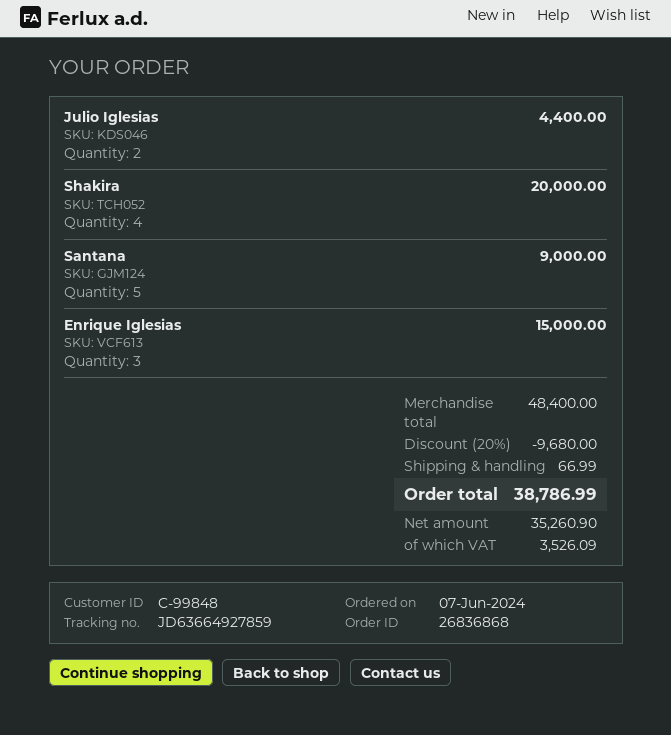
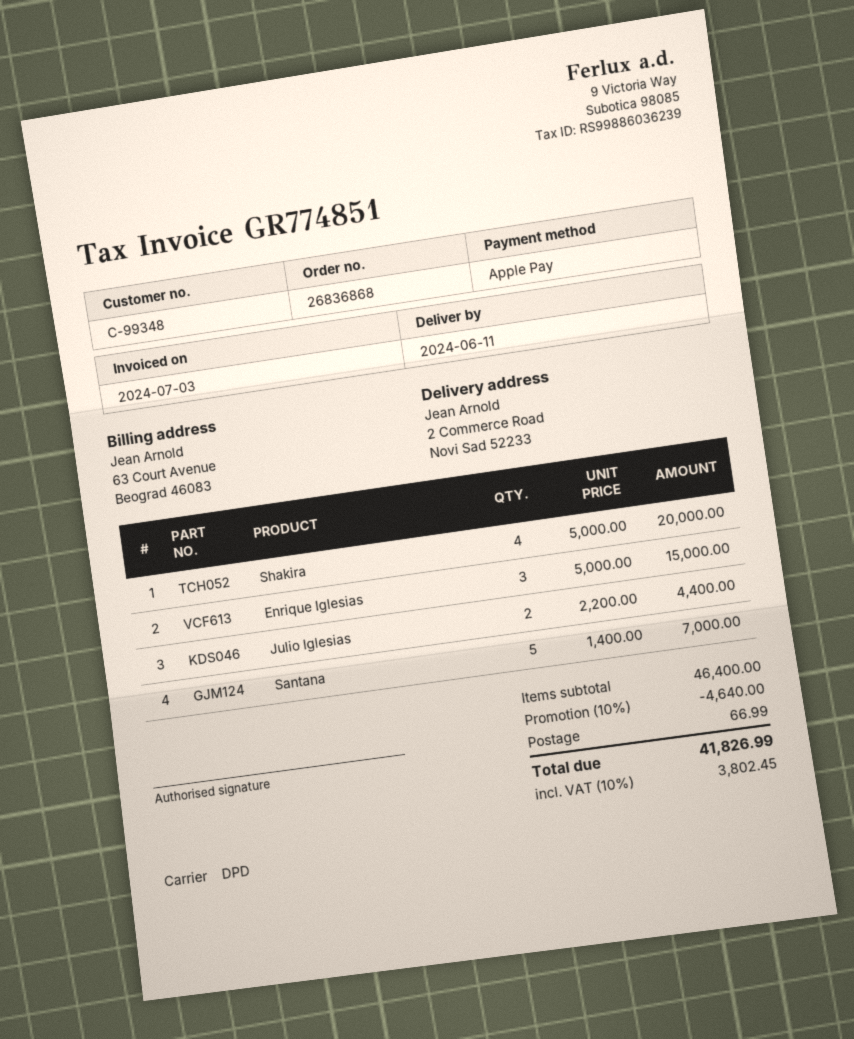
customer number: C-99848 -> C-99348
Santana: 5 for 9000.00 -> 5 for 7000.00
subtotal: 48400.00 -> 46400.00
discount: 20% = 9680.00 -> 10% = 4640.00
tax: 3526.09 -> 3802.45
total: 38786.99 -> 41826.99

